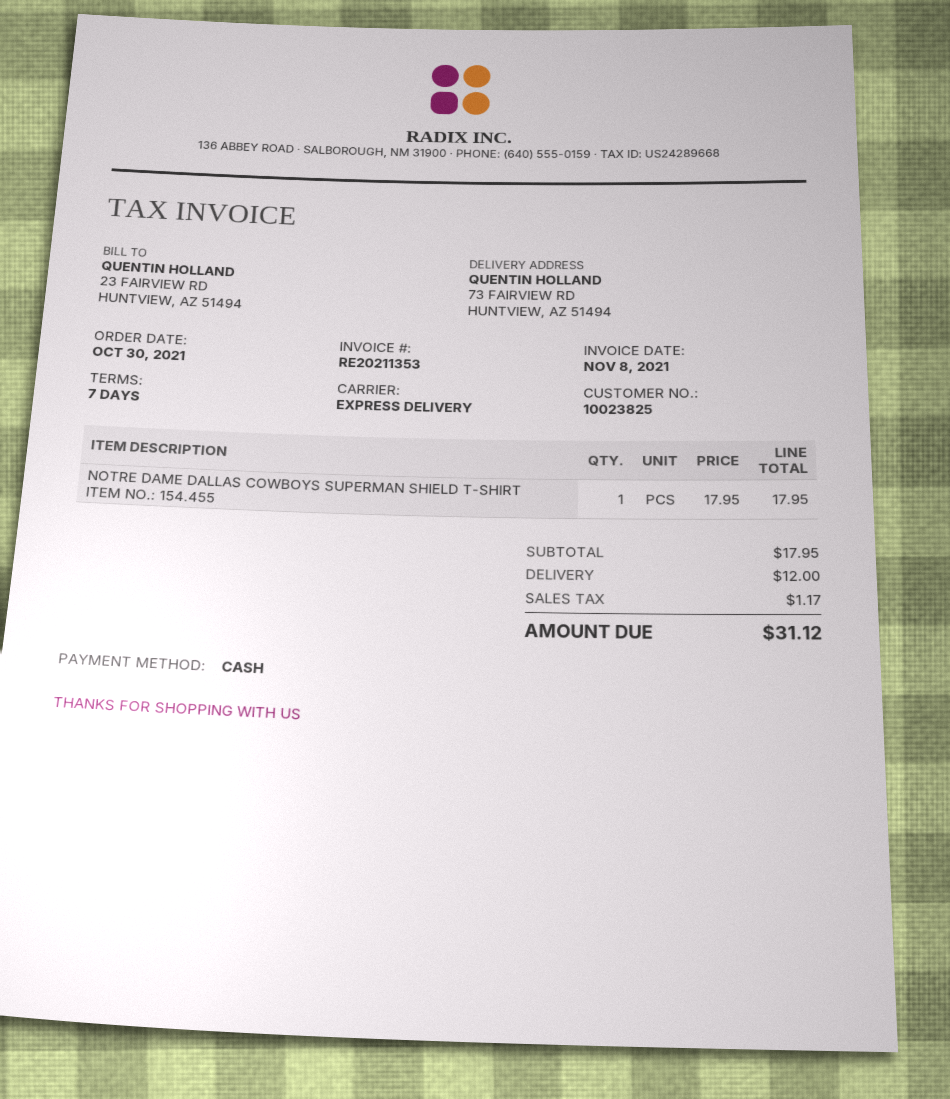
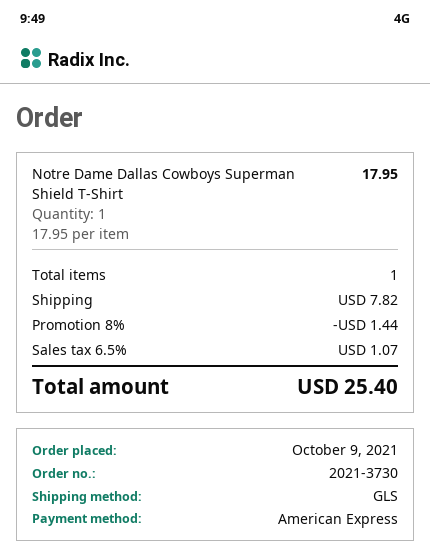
order date: 2021-10-30 -> 2021-10-09
payment method: cash -> American Express
shipping method: express -> GLS
discount: none -> 8% = 1.44
shipping: 12.00 -> 7.82
tax: 1.17 -> 1.07
total: 31.12 -> 25.40

